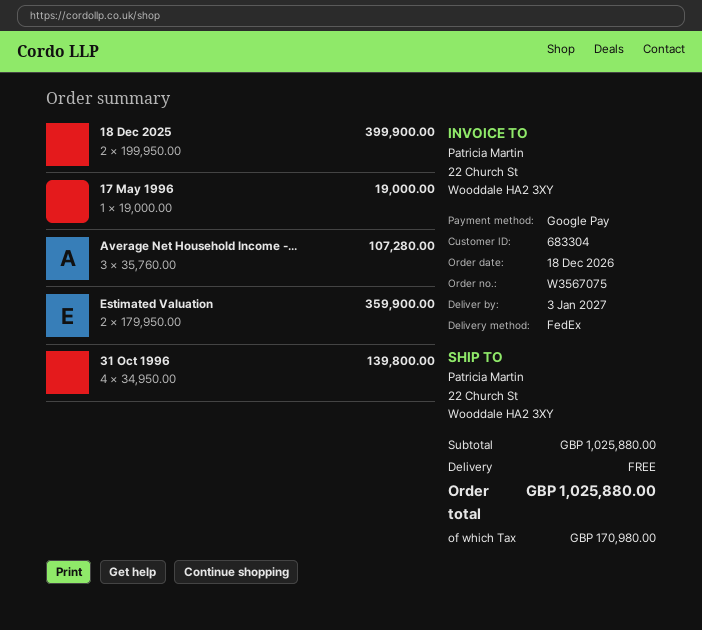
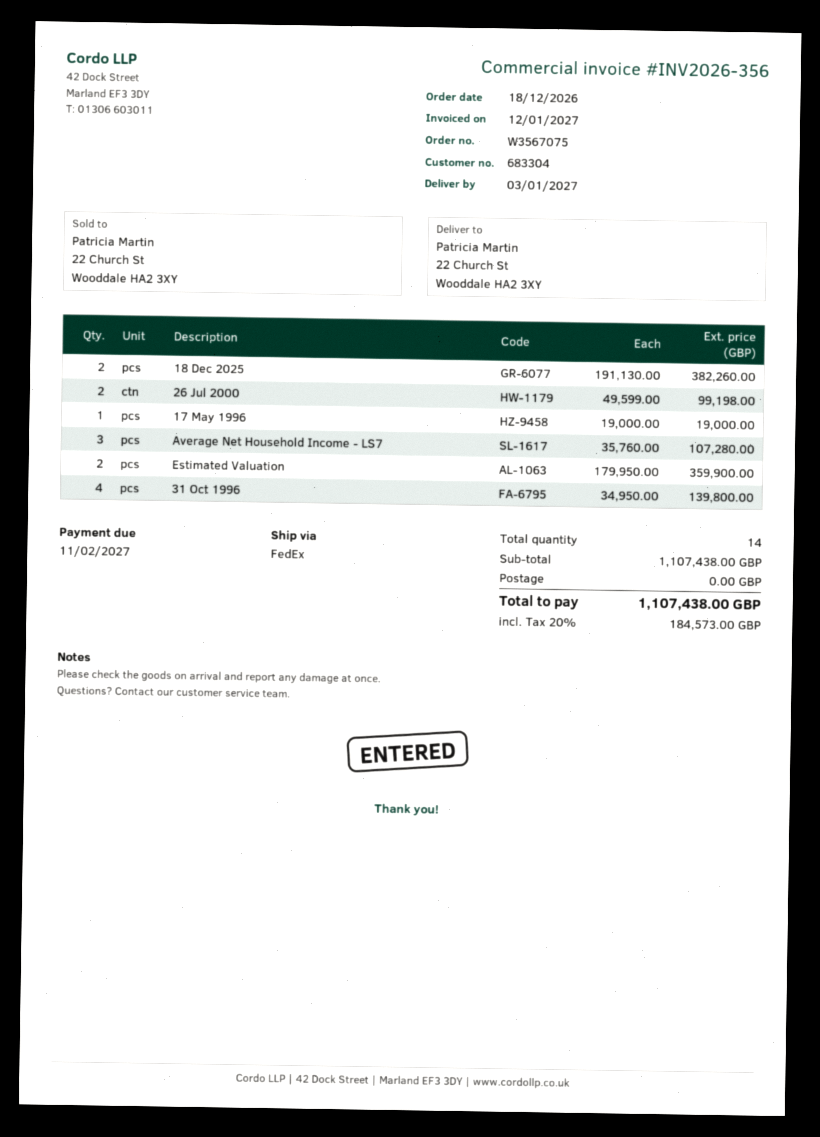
18 Dec 2025: 2 x 199950.00 = 399900.00 -> 2 x 191130.00 = 382260.00
26 Jul 2000: none -> 2 x 49599.00 = 99198.00
subtotal: 1025880.00 -> 1107438.00
tax: 170980.00 -> 184573.00
total: 1025880.00 -> 1107438.00

